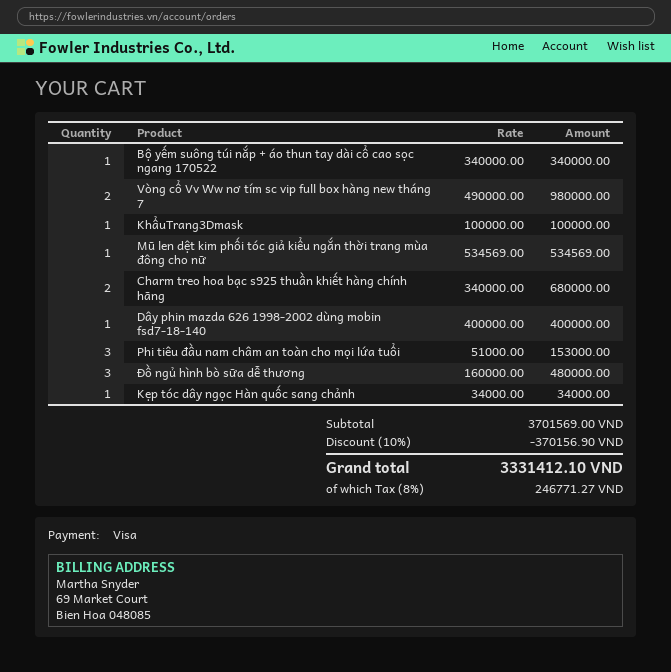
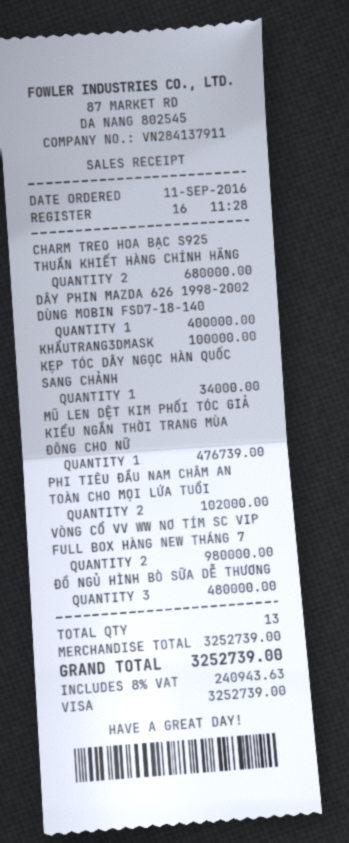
Bộ yếm suông túi nắp + áo thun tay dài cổ cao sọc ngang 170522: 1 for 340000.00 -> none
Mũ len dệt kim phối tóc giả kiểu ngắn thời trang mùa đông cho nữ: 1 for 534569.00 -> 1 for 476739.00
Phi tiêu đầu nam châm an toàn cho mọi lứa tuổi: 3 for 153000.00 -> 2 for 102000.00
subtotal: 3701569.00 -> 3252739.00
discount: 10% = 370156.90 -> none
tax: 8% = 246771.27 -> 8% = 240943.63
total: 3331412.10 -> 3252739.00

